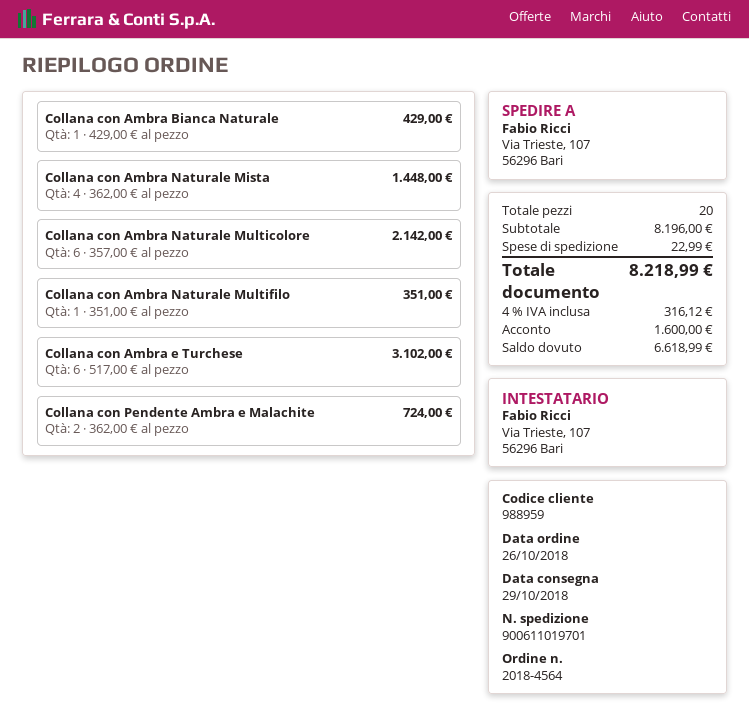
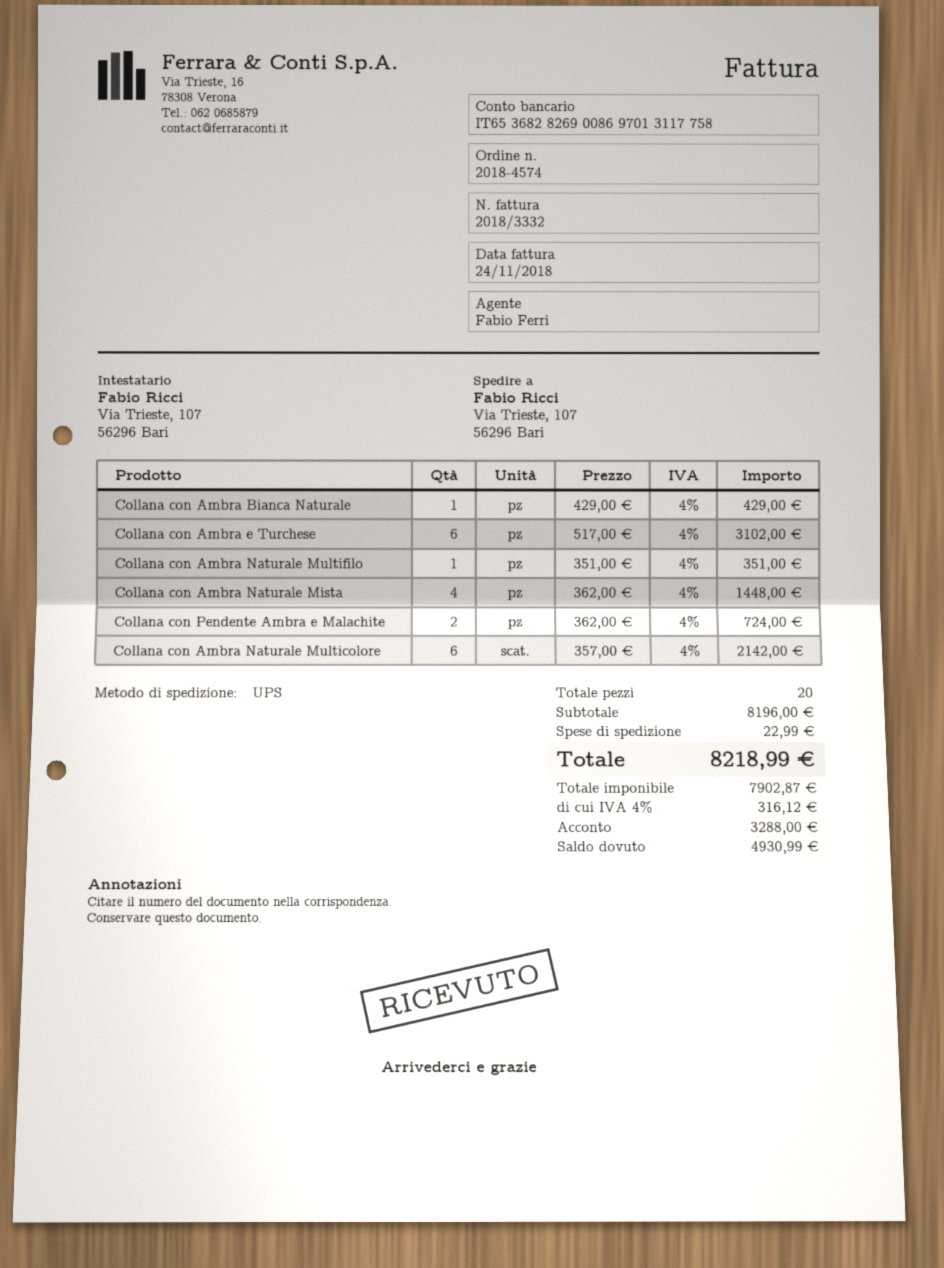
order number: 2018-4564 -> 2018-4574
deposit: 1600.00 -> 3288.00
balance: 6618.99 -> 4930.99

